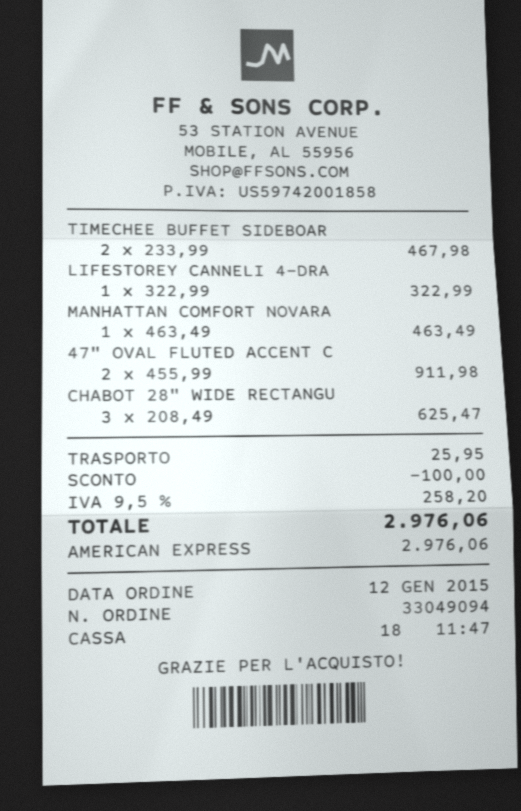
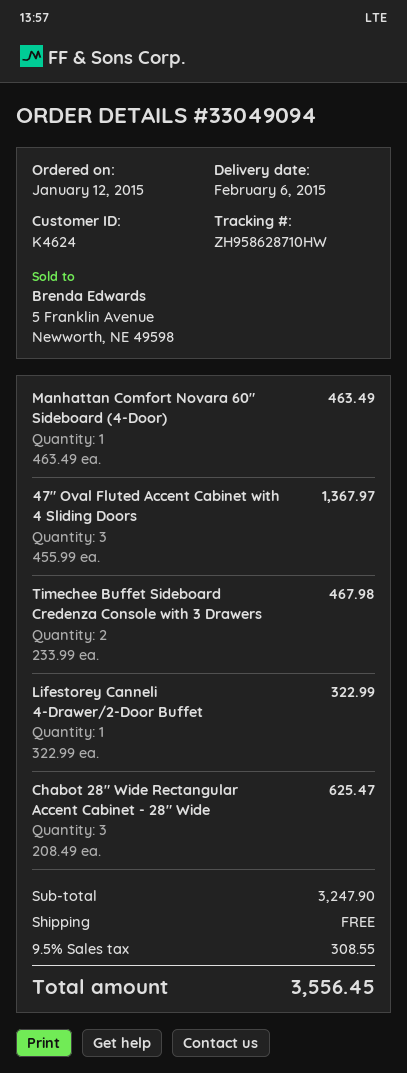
47" OVAL FLUTED ACCENT C: 2 x 455.99 = 911.98 -> 3 x 455.99 = 1367.97
discount: 100.00 -> none
shipping: 25.95 -> 0.00
tax: 9.5% = 258.20 -> 9.5% = 308.55
total: 2976.06 -> 3556.45

